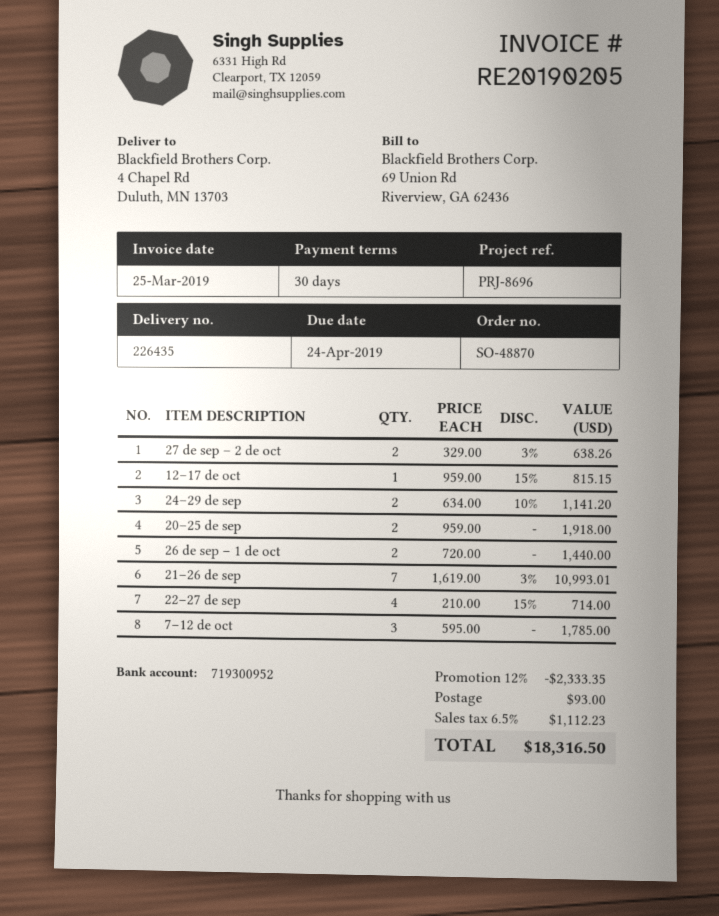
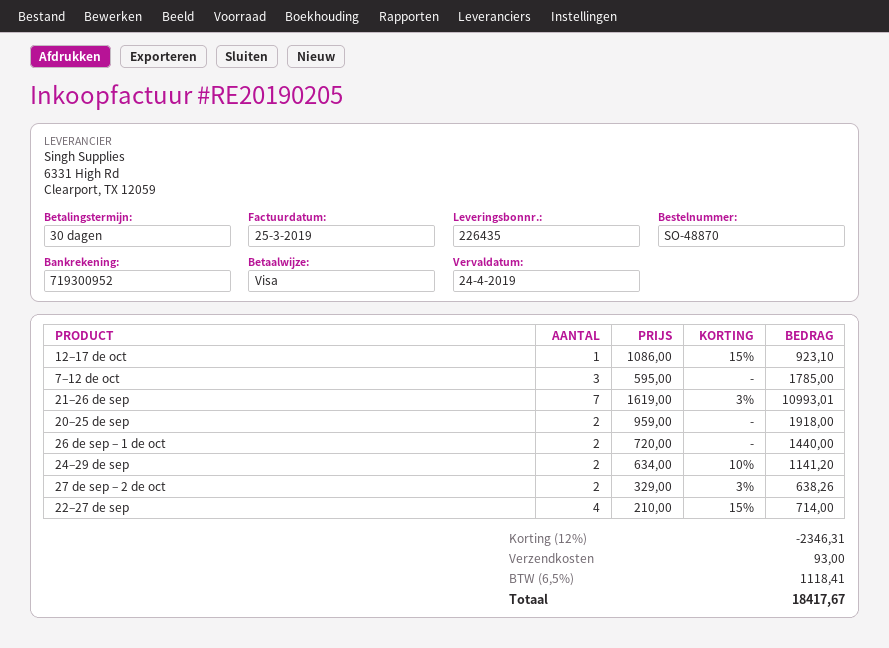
12–17 de oct: 1 x 959.00 - 15% = 815.15 -> 1 x 1086.00 - 15% = 923.10
discount: 12% = 2333.35 -> 12% = 2346.31
tax: 6.5% = 1112.23 -> 6.5% = 1118.41
total: 18316.50 -> 18417.67

